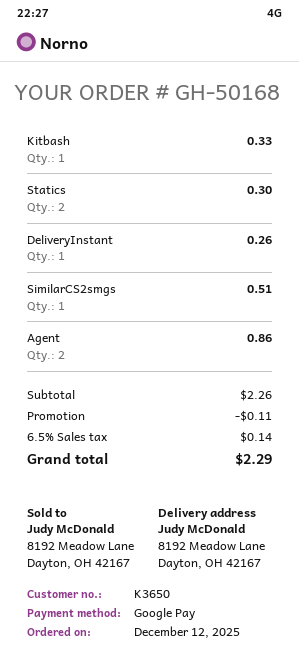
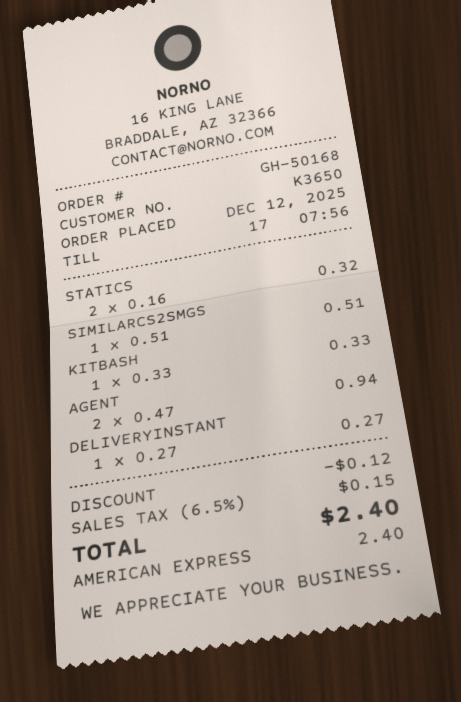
payment method: Google Pay -> American Express
Statics: 2 for 0.30 -> 2 for 0.32
DeliveryInstant: 1 for 0.26 -> 1 for 0.27
Agent: 2 for 0.86 -> 2 for 0.94
discount: 0.11 -> 0.12
tax: 6.5% = 0.14 -> 6.5% = 0.15
total: 2.29 -> 2.40

